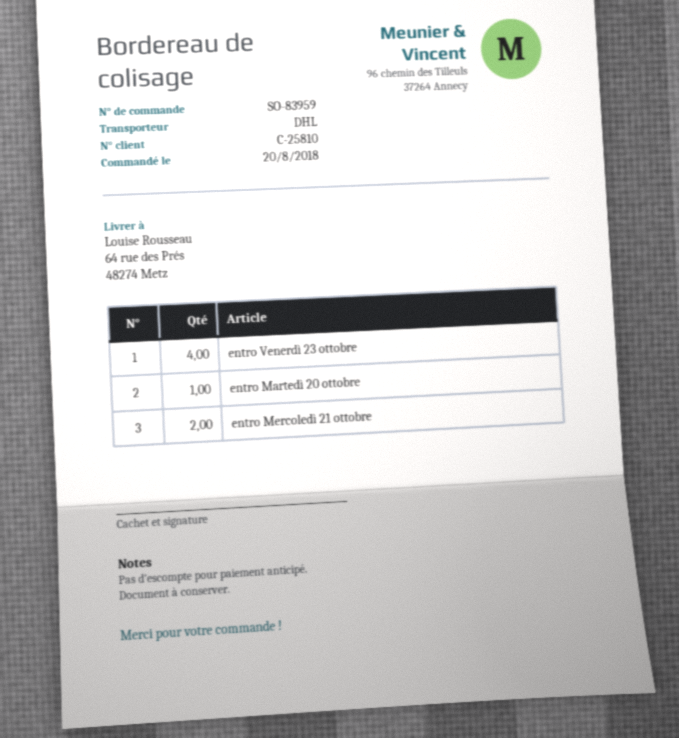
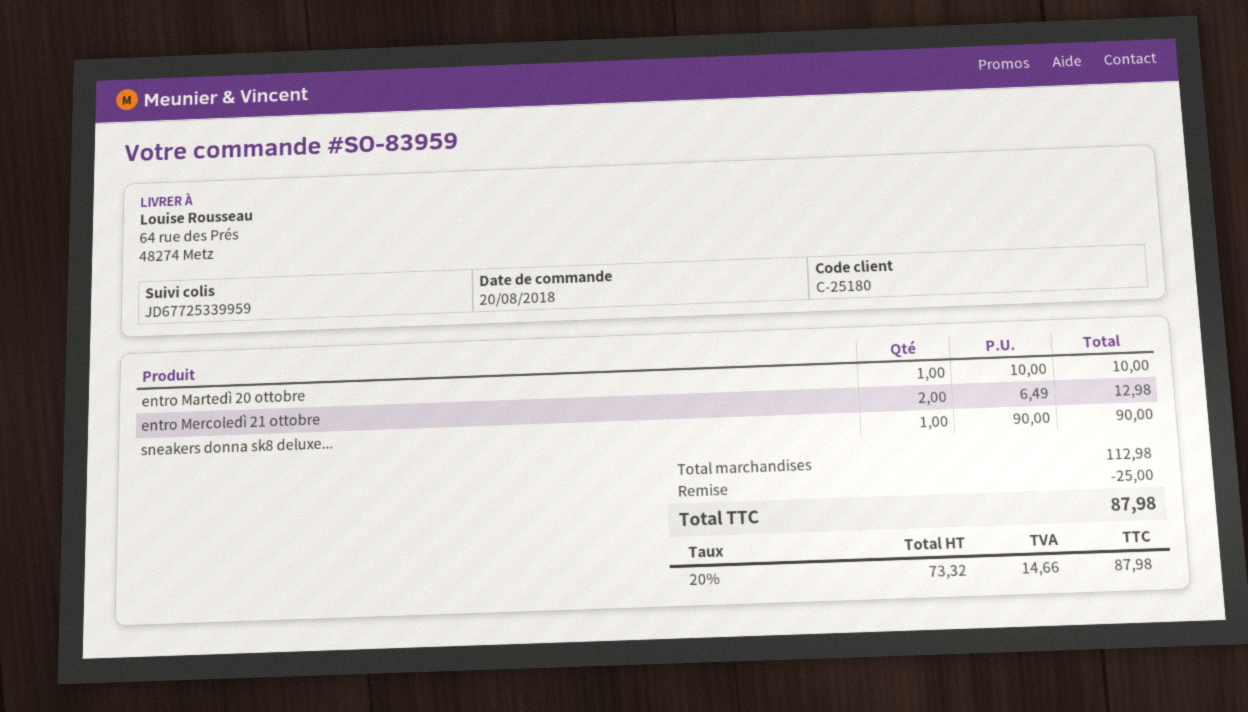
customer number: C-25810 -> C-25180
entro Venerdì 23 ottobre: 4 -> none
sneakers donna sk8 deluxe...: none -> 1

